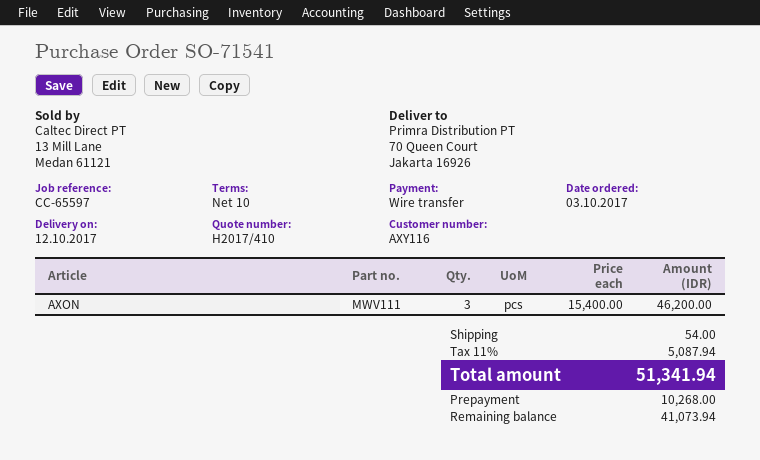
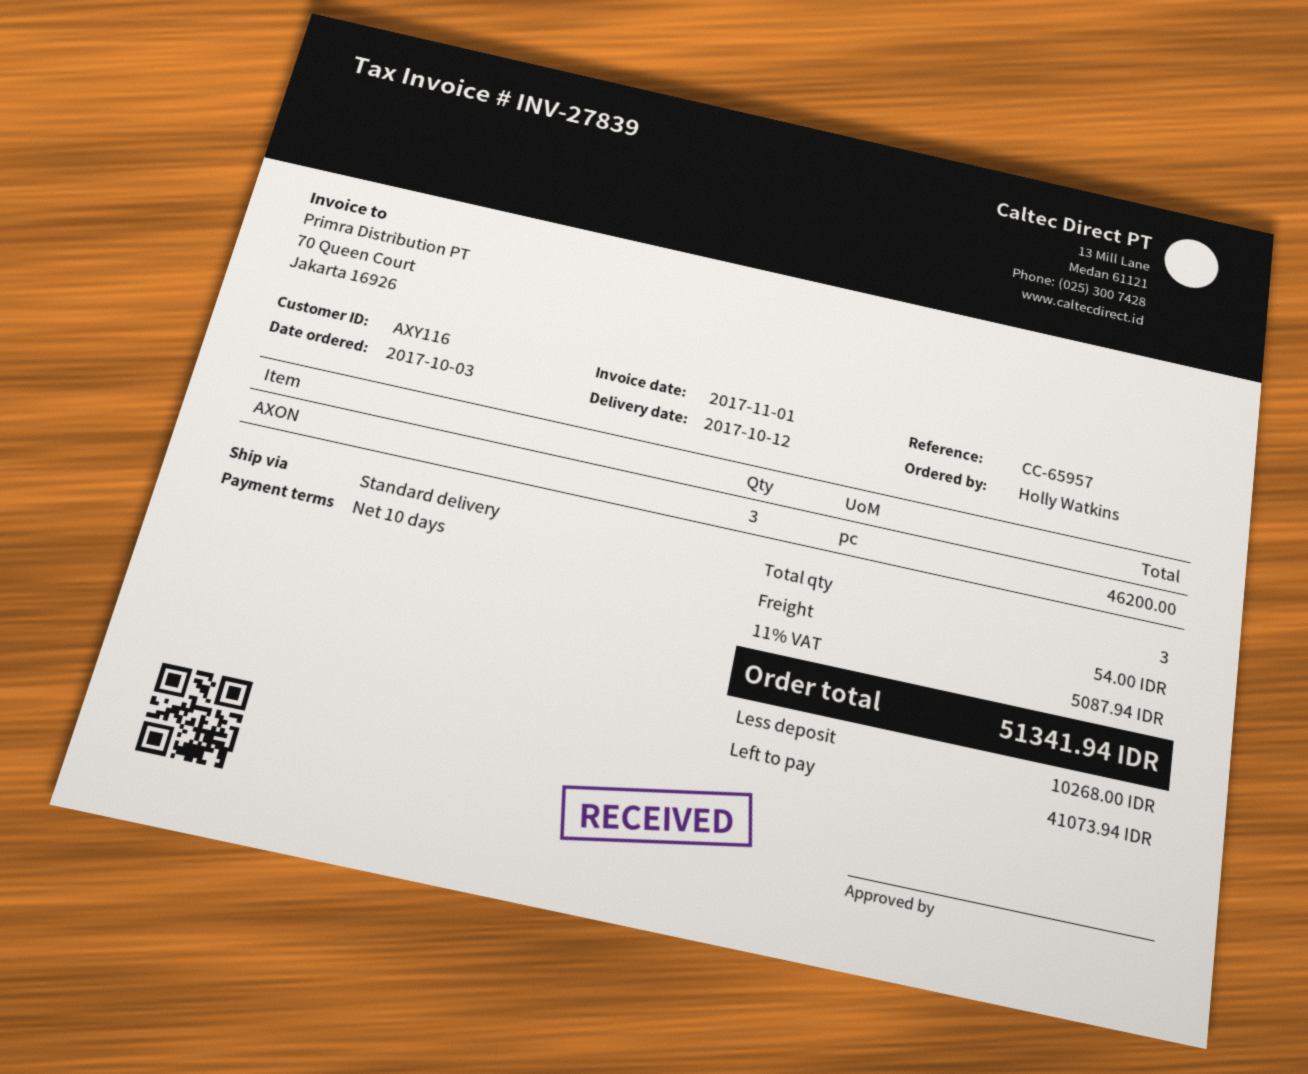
reference: CC-65597 -> CC-65957

